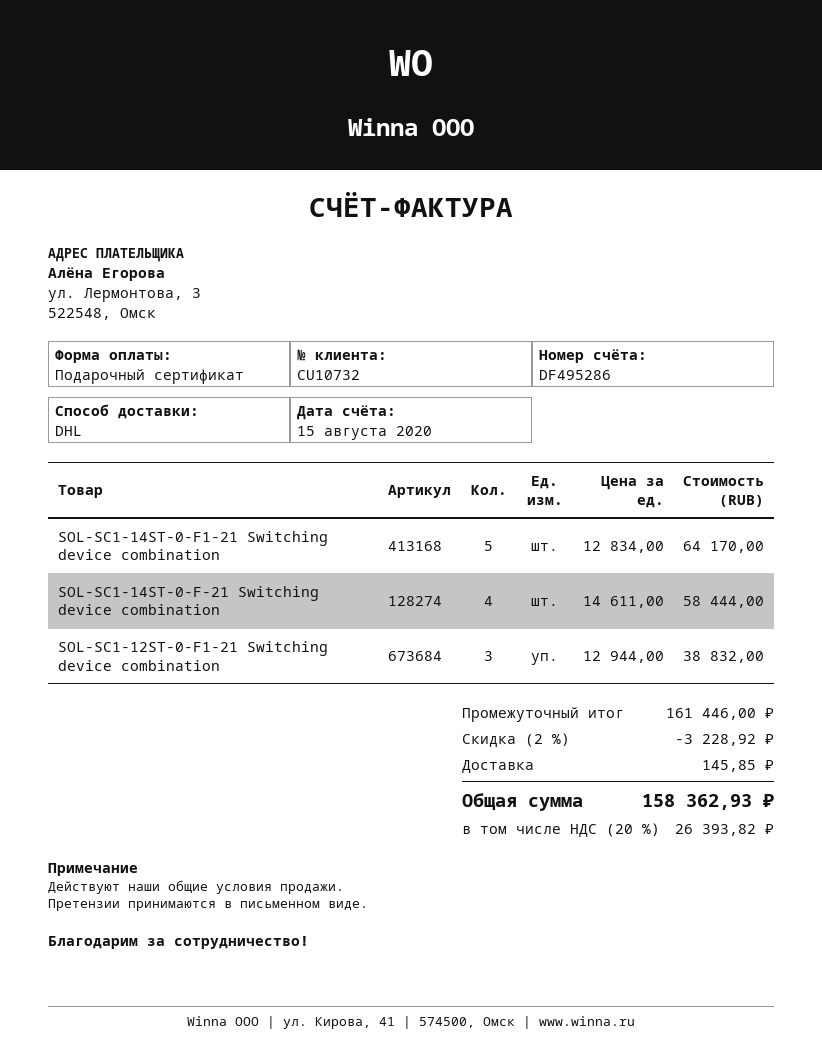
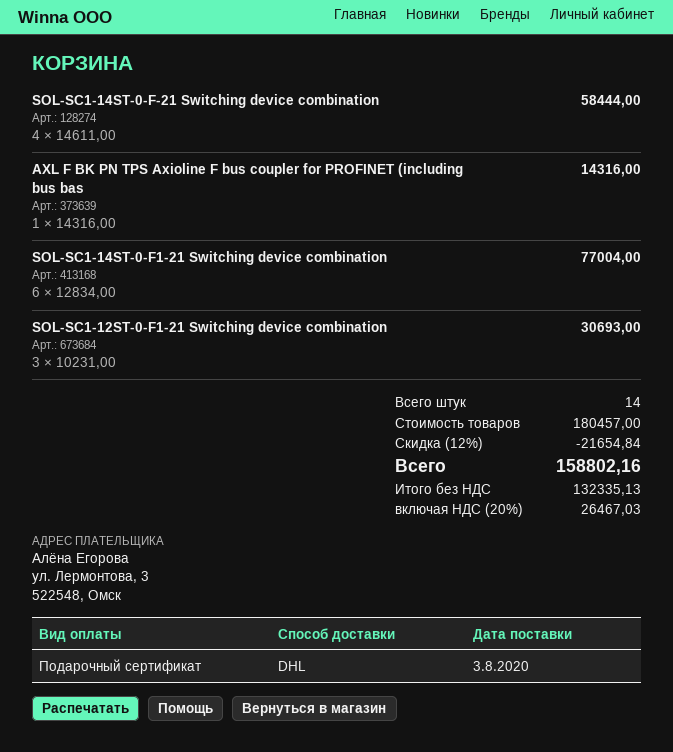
SOL-SC1-14ST-0-F1-21 Switching device combination: 5 x 12834.00 = 64170.00 -> 6 x 12834.00 = 77004.00
SOL-SC1-12ST-0-F1-21 Switching device combination: 3 x 12944.00 = 38832.00 -> 3 x 10231.00 = 30693.00
AXL F BK PN TPS Axioline F bus coupler for PROFINET (including bus bas: none -> 1 x 14316.00 = 14316.00
subtotal: 161446.00 -> 180457.00
discount: 2% = 3228.92 -> 12% = 21654.84
shipping: 145.85 -> none
tax: 20% = 26393.82 -> 20% = 26467.03
total: 158362.93 -> 158802.16

